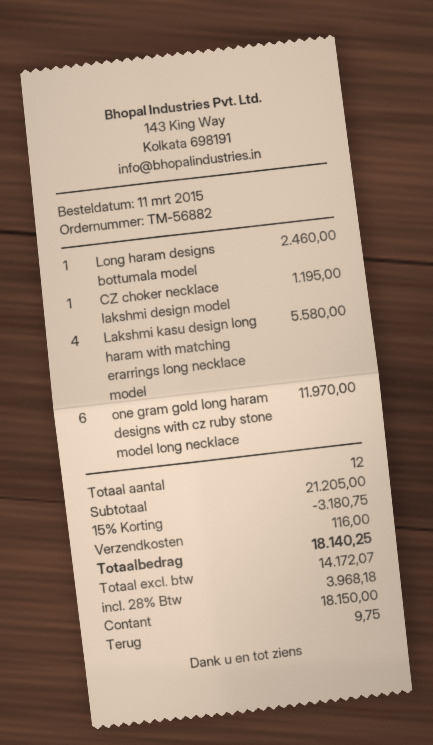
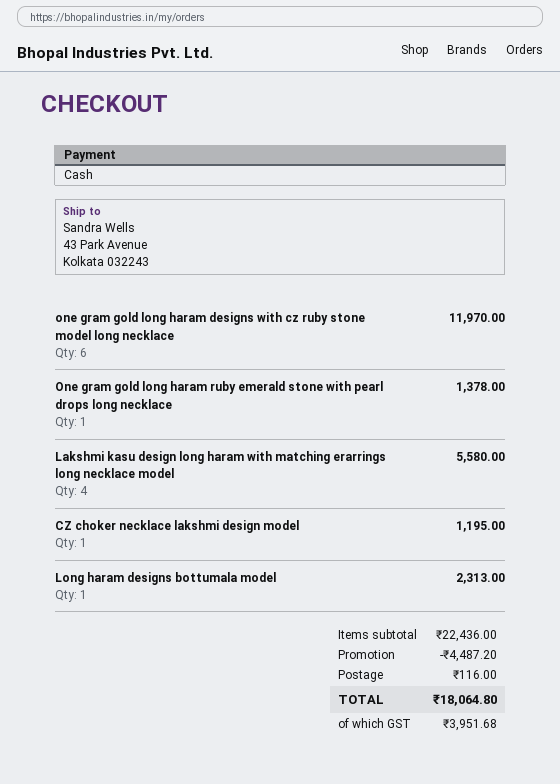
Long haram designs bottumala model: 1 for 2460.00 -> 1 for 2313.00
One gram gold long haram ruby emerald stone with pearl drops long necklace: none -> 1 for 1378.00
subtotal: 21205.00 -> 22436.00
discount: 3180.75 -> 4487.20
tax: 3968.18 -> 3951.68
total: 18140.25 -> 18064.80

